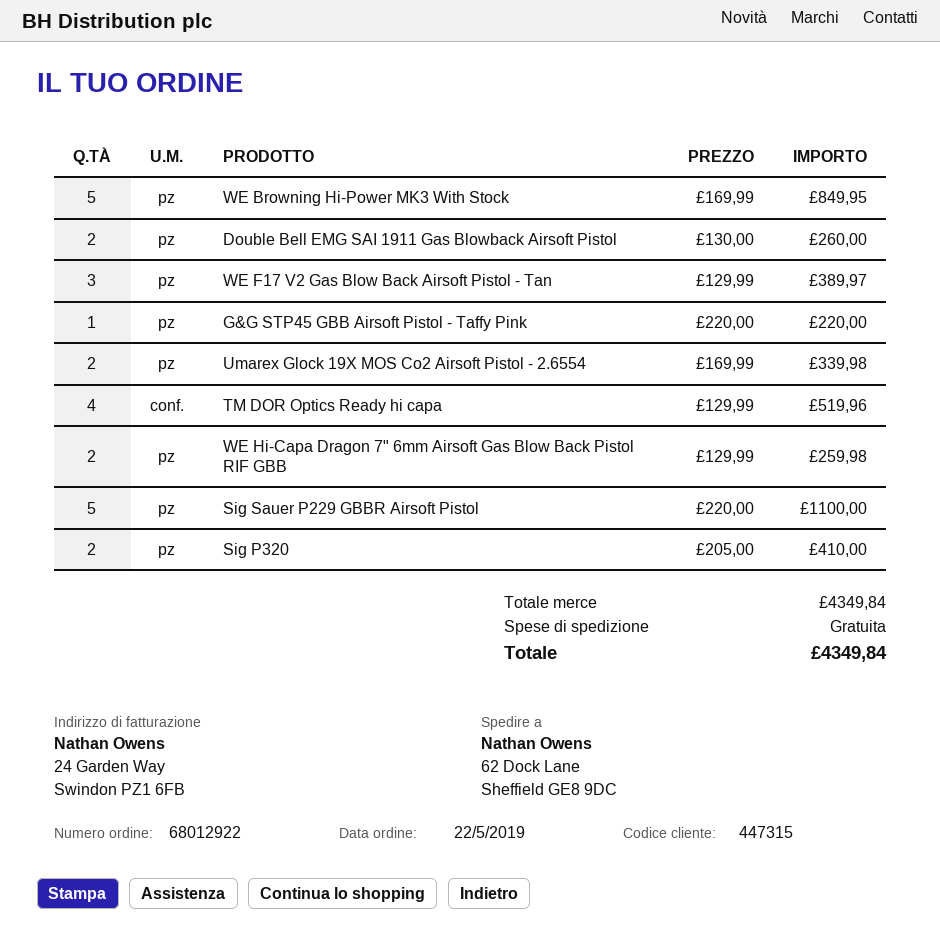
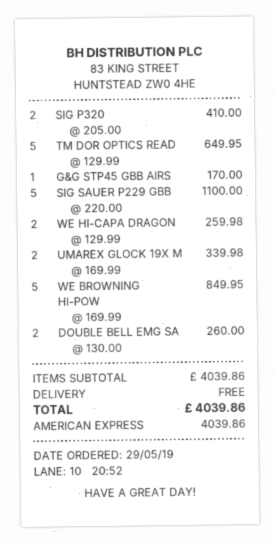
order date: 2019-05-22 -> 2019-05-29
WE F17 V2 Gas Blow Back Airsoft Pistol - Tan: 3 x 129.99 = 389.97 -> none
G&G STP45 GBB Airsoft Pistol - Taffy Pink: 1 x 220.00 = 220.00 -> 1 x 170.00 = 170.00
TM DOR Optics Ready hi capa: 4 x 129.99 = 519.96 -> 5 x 129.99 = 649.95
subtotal: 4349.84 -> 4039.86
total: 4349.84 -> 4039.86

